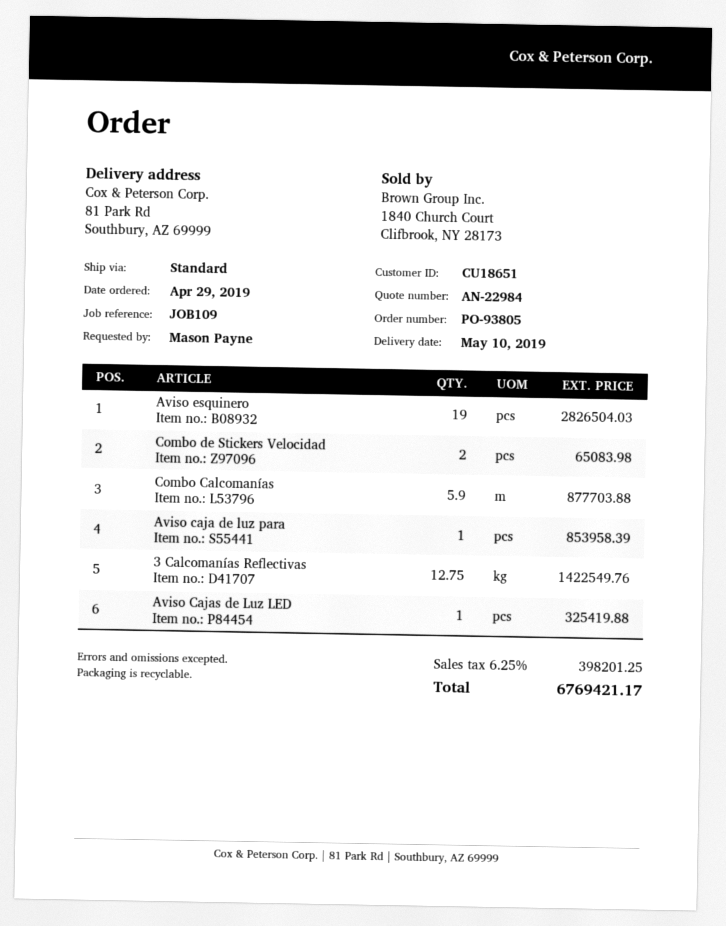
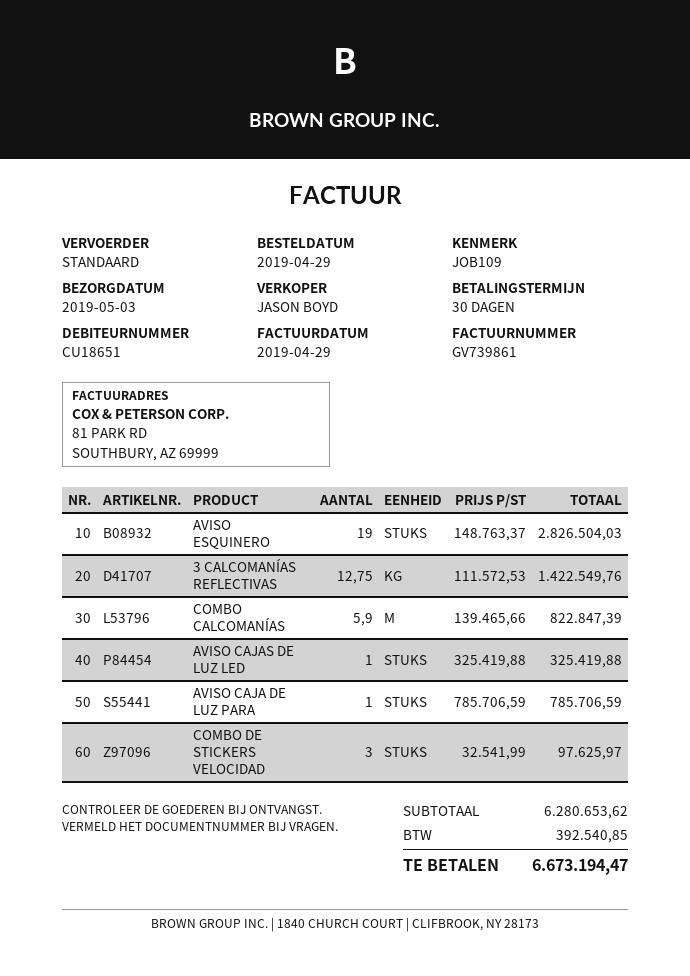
delivery date: 2019-05-10 -> 2019-05-03
Combo de Stickers Velocidad: 2 for 65083.98 -> 3 for 97625.97
Combo Calcomanías: 5.9 for 877703.88 -> 5.9 for 822847.39
Aviso caja de luz para: 1 for 853958.39 -> 1 for 785706.59
tax: 398201.25 -> 392540.85
total: 6769421.17 -> 6673194.47

